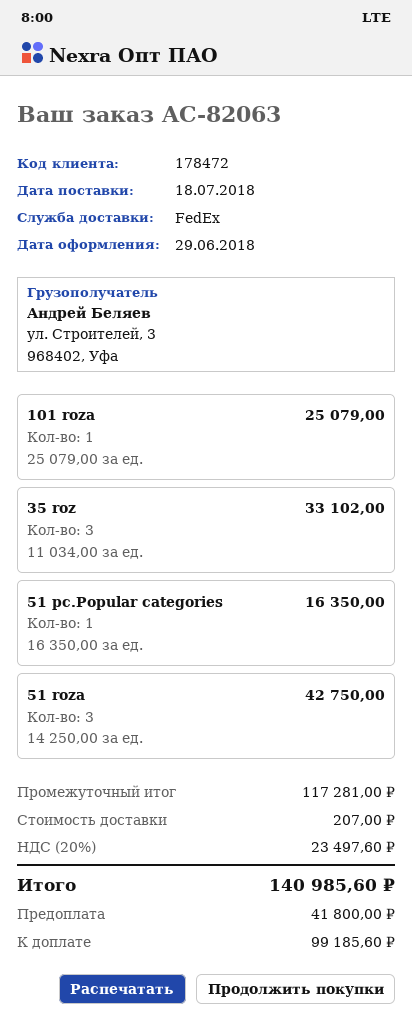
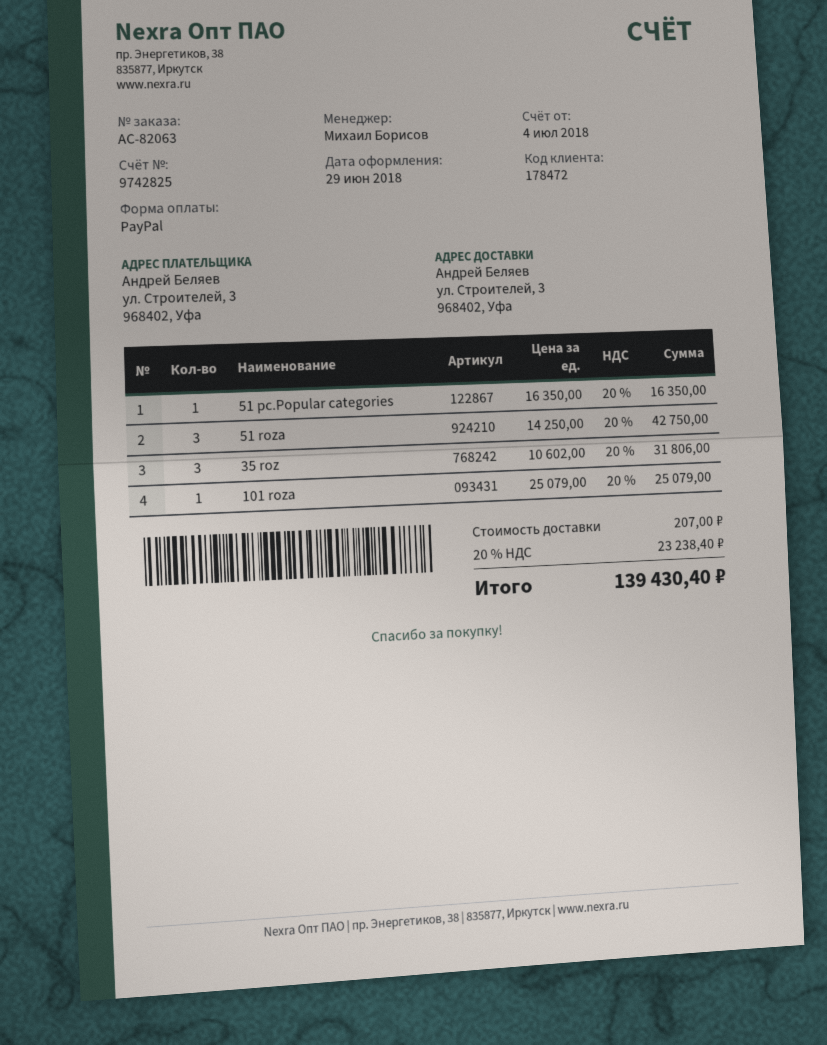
35 roz: 3 x 11034.00 = 33102.00 -> 3 x 10602.00 = 31806.00
tax: 20% = 23497.60 -> 20% = 23238.40
total: 140985.60 -> 139430.40

